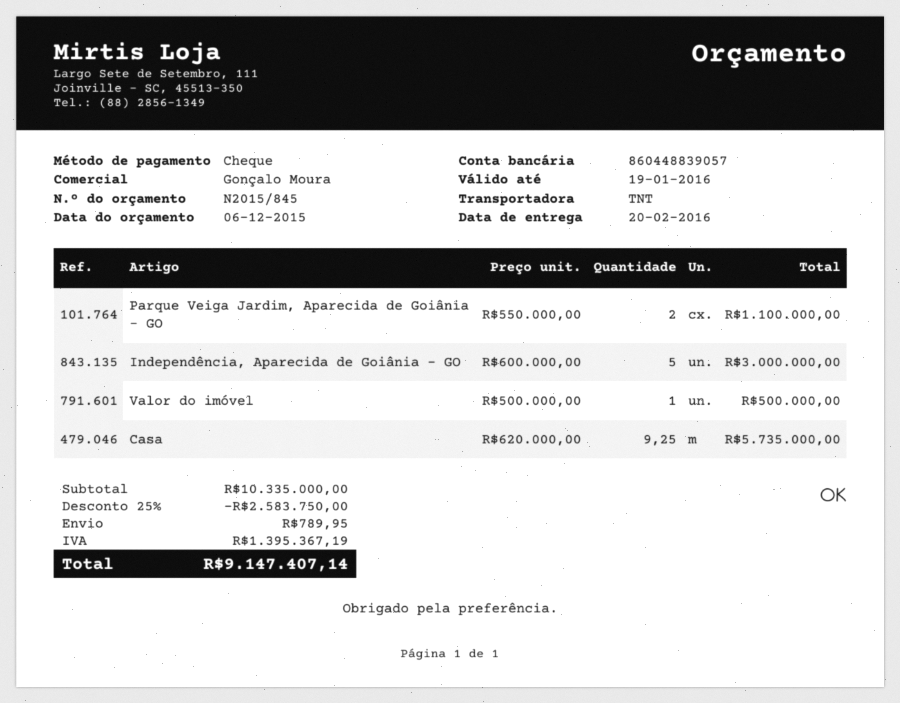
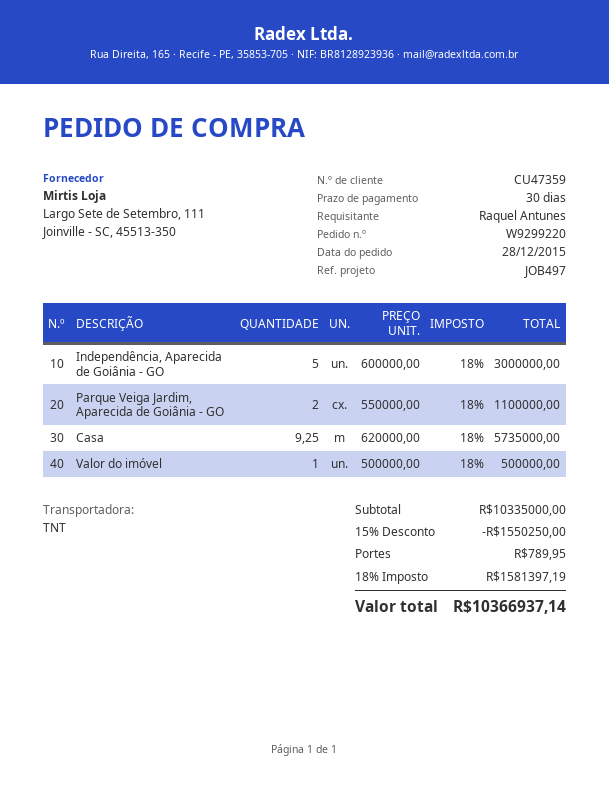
discount: 25% = 2583750.00 -> 15% = 1550250.00
tax: 1395367.19 -> 1581397.19
total: 9147407.14 -> 10366937.14

